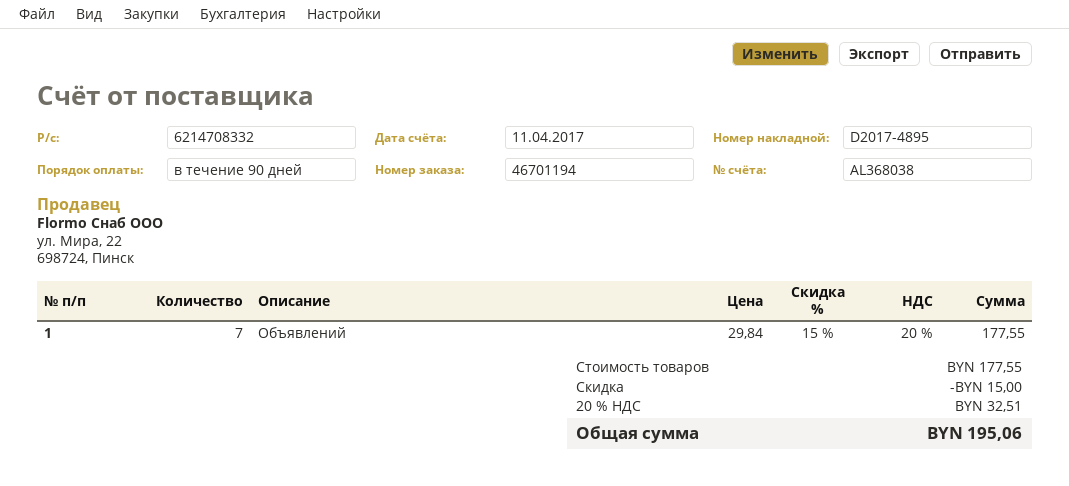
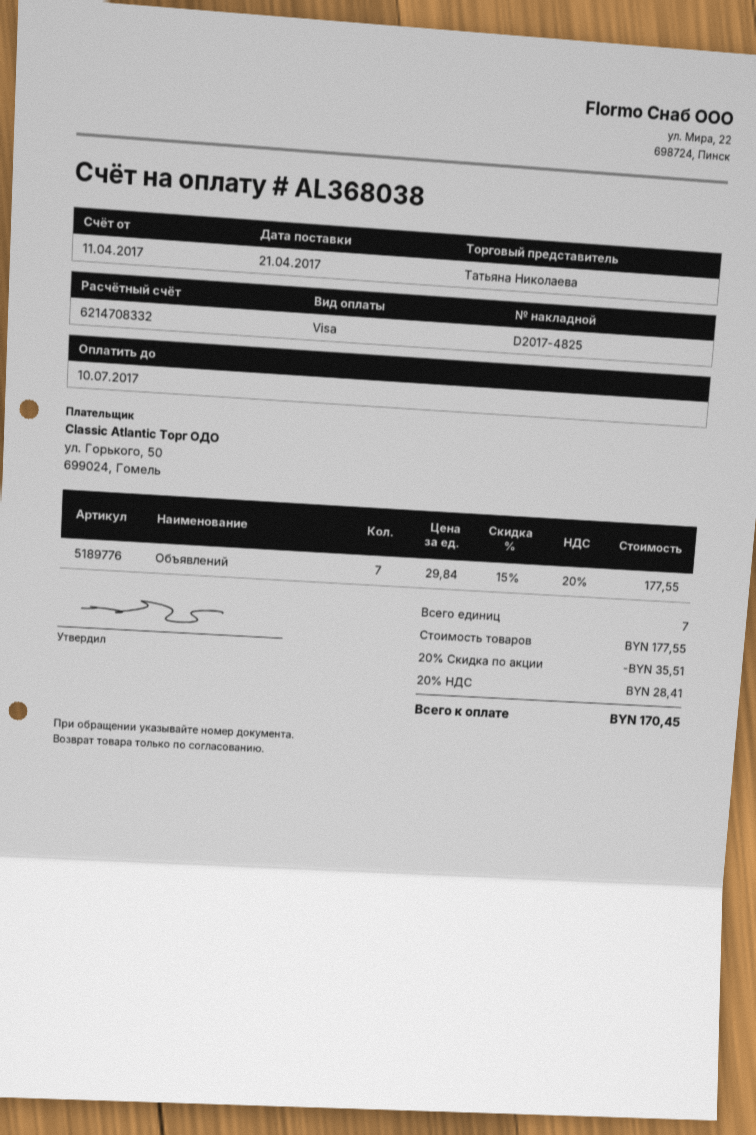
delivery note number: D2017-4895 -> D2017-4825
discount: 15.00 -> 35.51
tax: 20% = 32.51 -> 20% = 28.41
total: 195.06 -> 170.45

